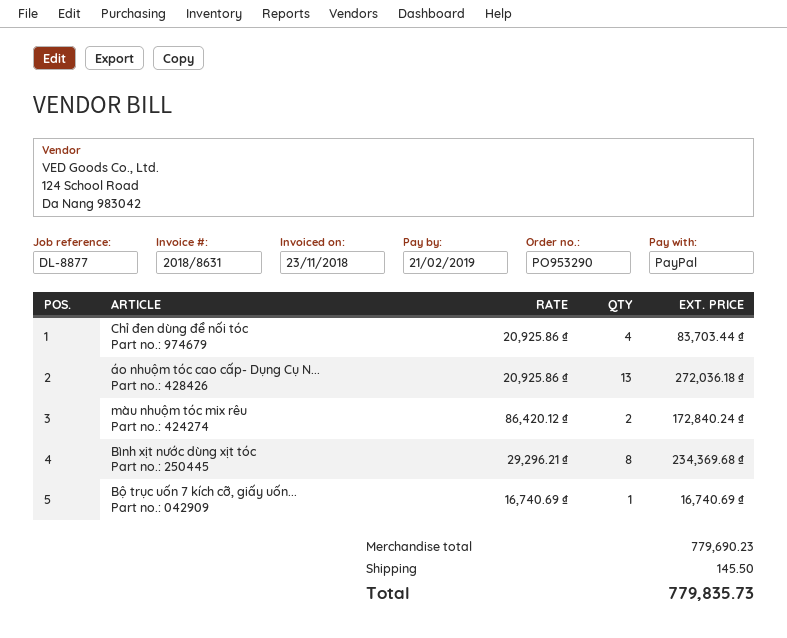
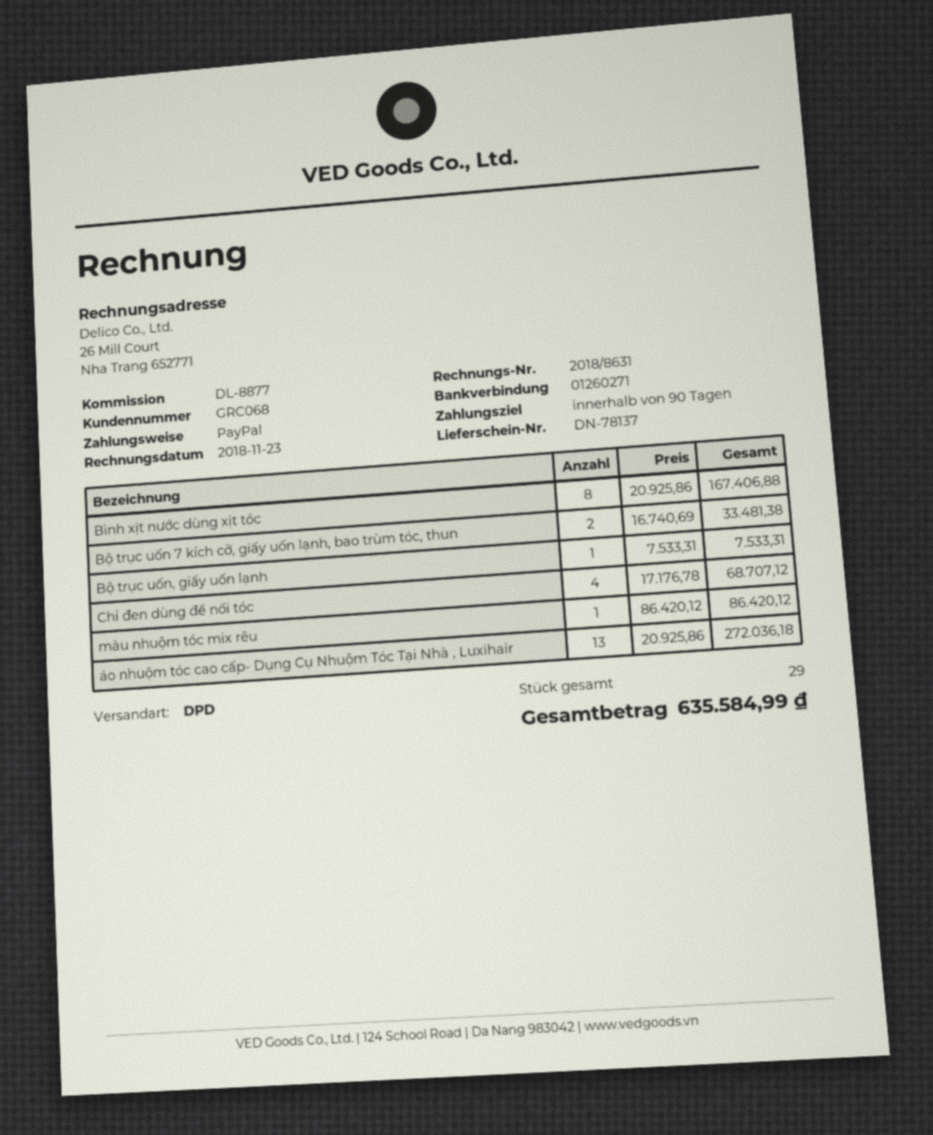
Chỉ đen dùng để nối tóc: 4 x 20925.86 = 83703.44 -> 4 x 17176.78 = 68707.12
màu nhuộm tóc mix rêu: 2 x 86420.12 = 172840.24 -> 1 x 86420.12 = 86420.12
Bình xịt nước dùng xịt tóc: 8 x 29296.21 = 234369.68 -> 8 x 20925.86 = 167406.88
Bộ trục uốn 7 kích cỡ, giấy uốn...: 1 x 16740.69 = 16740.69 -> 2 x 16740.69 = 33481.38
Bộ trục uốn, giấy uốn lạnh: none -> 1 x 7533.31 = 7533.31
shipping: 145.50 -> none
total: 779835.73 -> 635584.99

